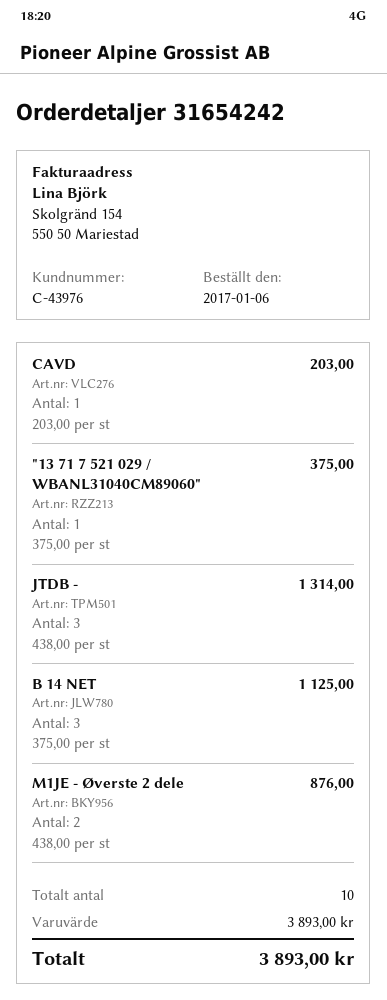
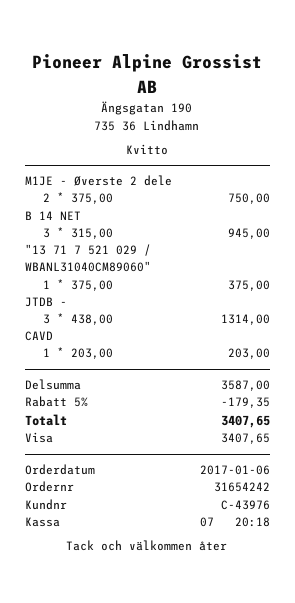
B 14 NET: 3 x 375.00 = 1125.00 -> 3 x 315.00 = 945.00
M1JE - Øverste 2 dele: 2 x 438.00 = 876.00 -> 2 x 375.00 = 750.00
subtotal: 3893.00 -> 3587.00
discount: none -> 5% = 179.35
total: 3893.00 -> 3407.65

